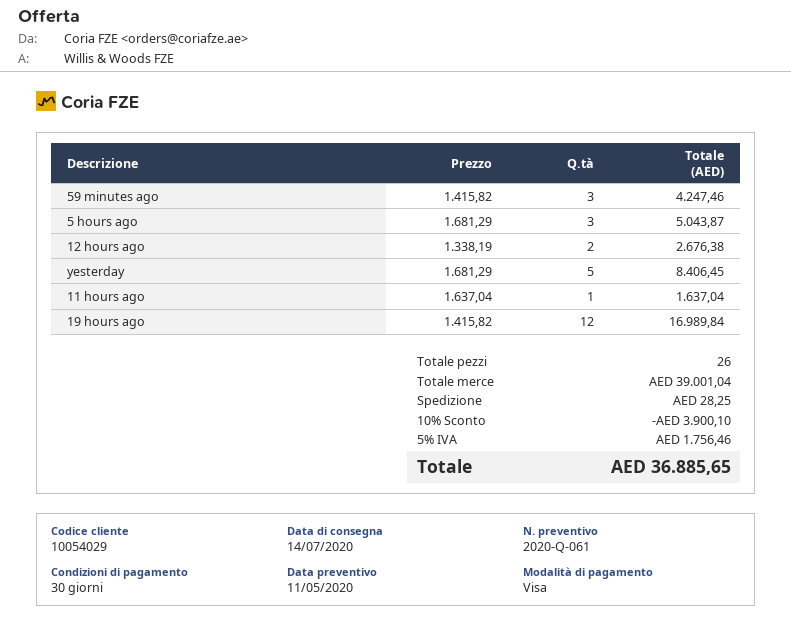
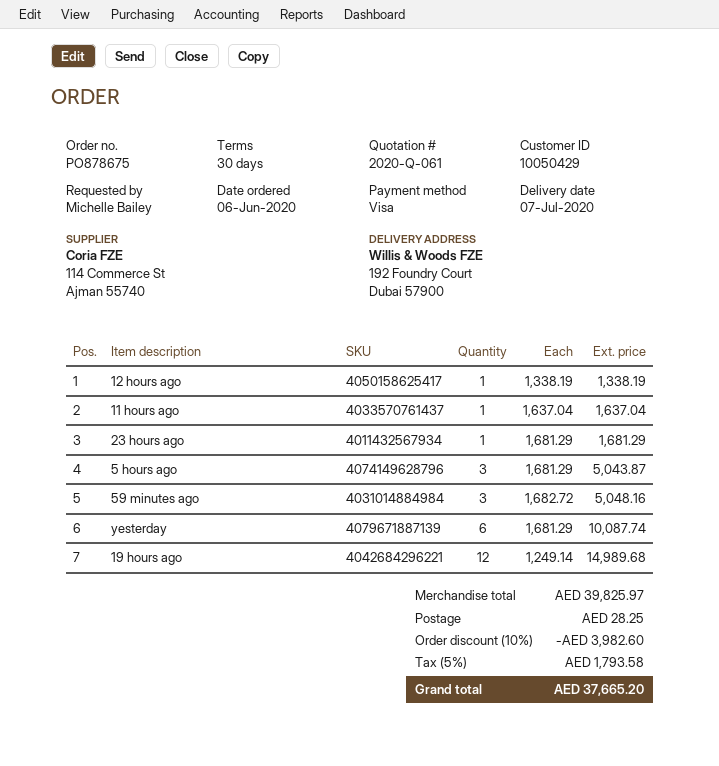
delivery date: 2020-07-14 -> 2020-07-07
customer number: 10054029 -> 10050429
59 minutes ago: 3 x 1415.82 = 4247.46 -> 3 x 1682.72 = 5048.16
12 hours ago: 2 x 1338.19 = 2676.38 -> 1 x 1338.19 = 1338.19
yesterday: 5 x 1681.29 = 8406.45 -> 6 x 1681.29 = 10087.74
19 hours ago: 12 x 1415.82 = 16989.84 -> 12 x 1249.14 = 14989.68
23 hours ago: none -> 1 x 1681.29 = 1681.29
subtotal: 39001.04 -> 39825.97
discount: 10% = 3900.10 -> 10% = 3982.60
tax: 5% = 1756.46 -> 5% = 1793.58
total: 36885.65 -> 37665.20

